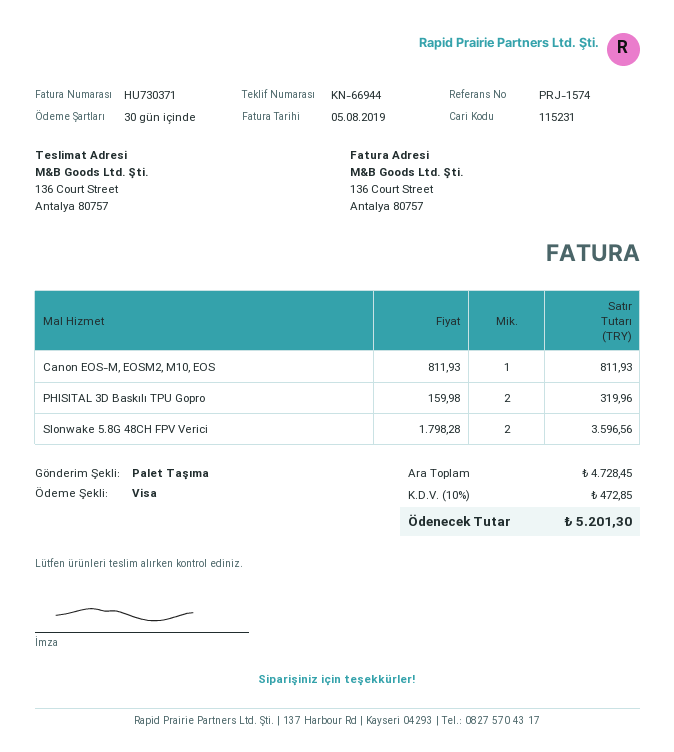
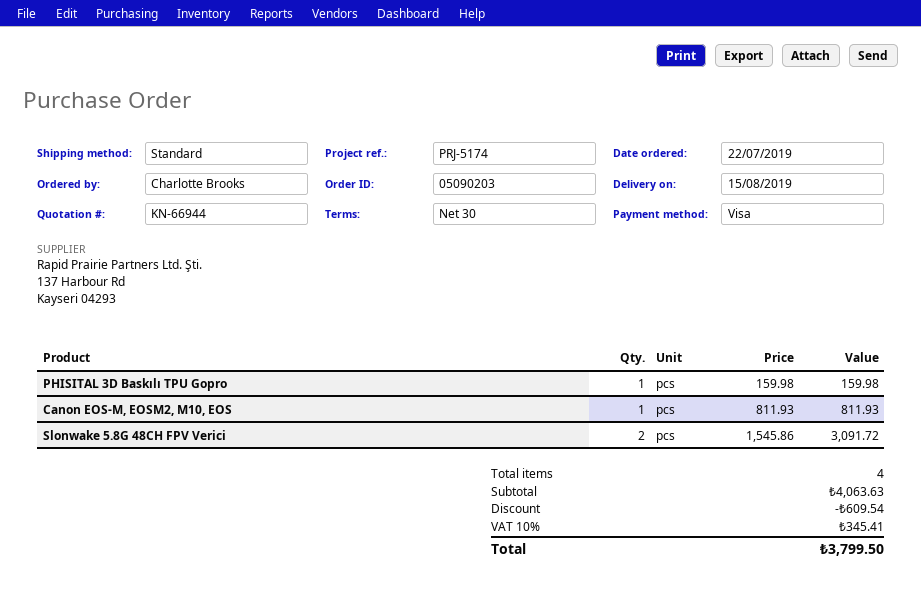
reference: PRJ-1574 -> PRJ-5174
shipping method: pallet freight -> standard
PHISITAL 3D Baskılı TPU Gopro: 2 x 159.98 = 319.96 -> 1 x 159.98 = 159.98
Slonwake 5.8G 48CH FPV Verici: 2 x 1798.28 = 3596.56 -> 2 x 1545.86 = 3091.72
subtotal: 4728.45 -> 4063.63
discount: none -> 609.54
tax: 10% = 472.85 -> 10% = 345.41
total: 5201.30 -> 3799.50

